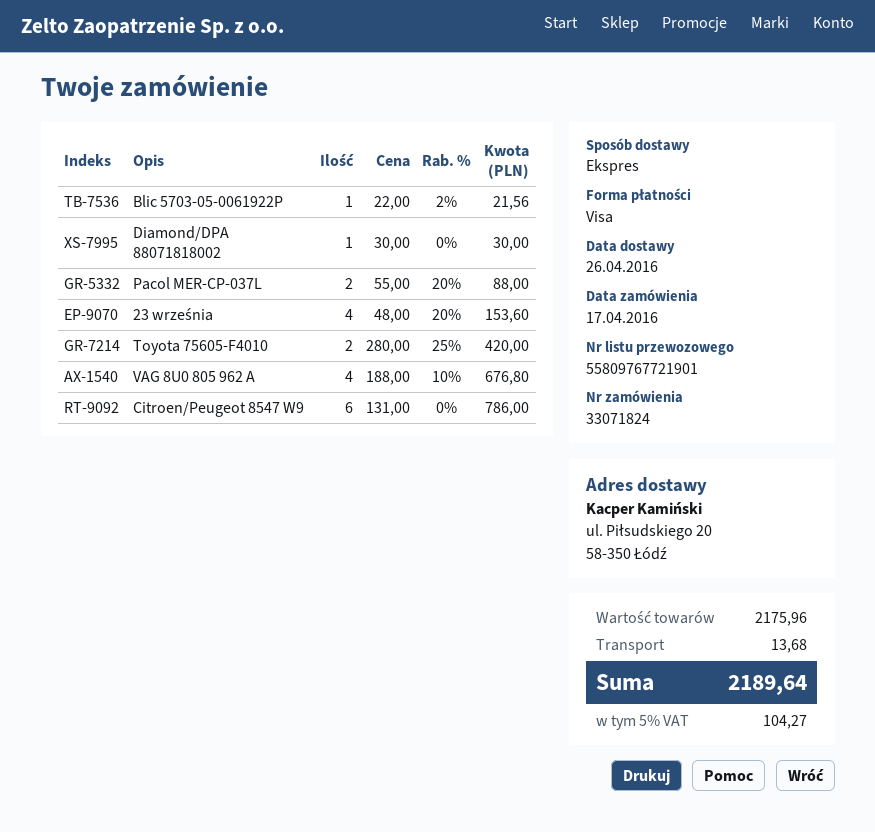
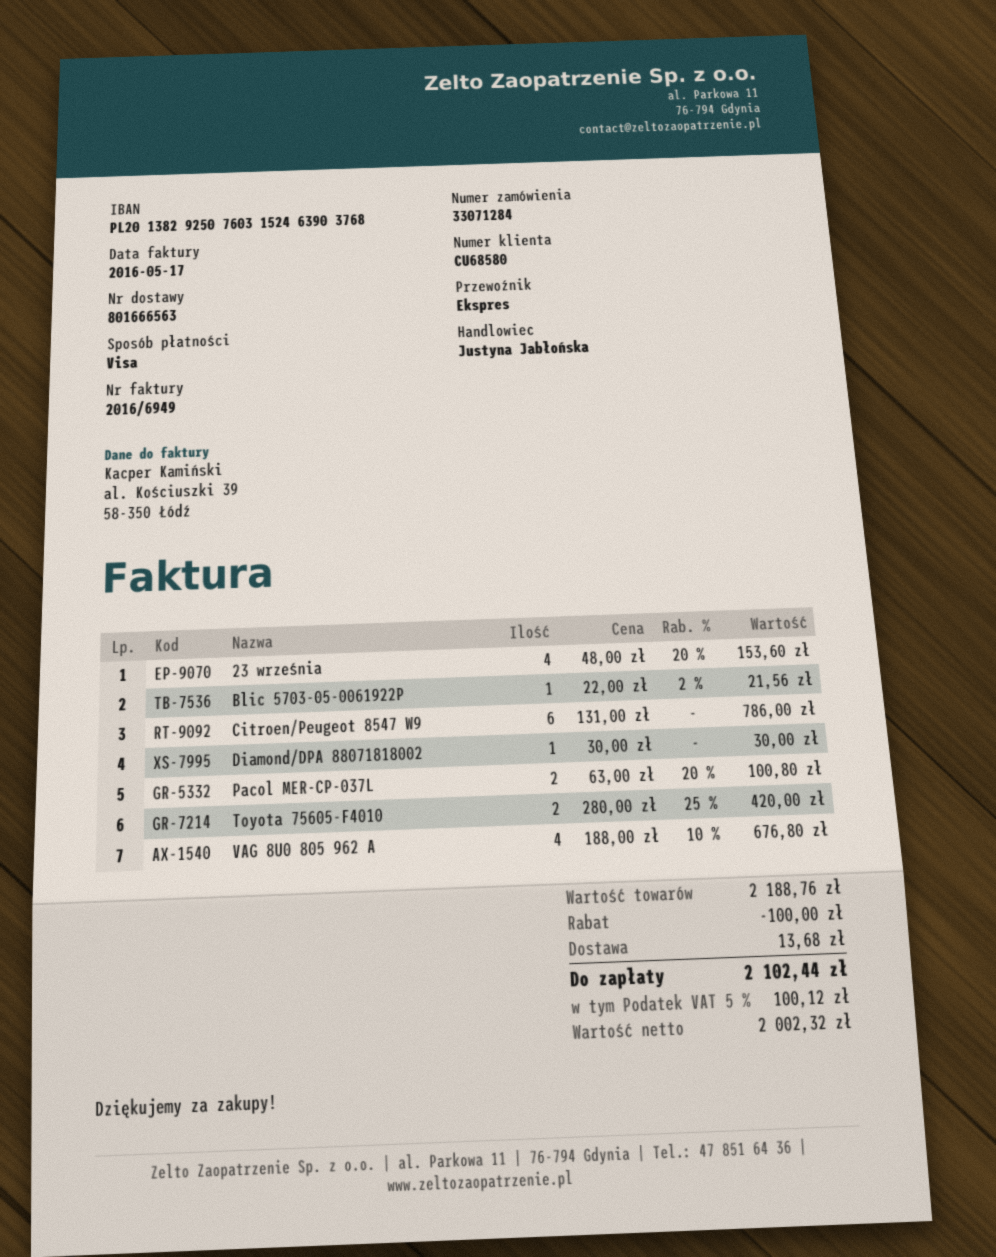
order number: 33071824 -> 33071284
Pacol MER-CP-037L: 2 x 55.00 - 20% = 88.00 -> 2 x 63.00 - 20% = 100.80
subtotal: 2175.96 -> 2188.76
discount: none -> 100.00
tax: 5% = 104.27 -> 5% = 100.12
total: 2189.64 -> 2102.44

